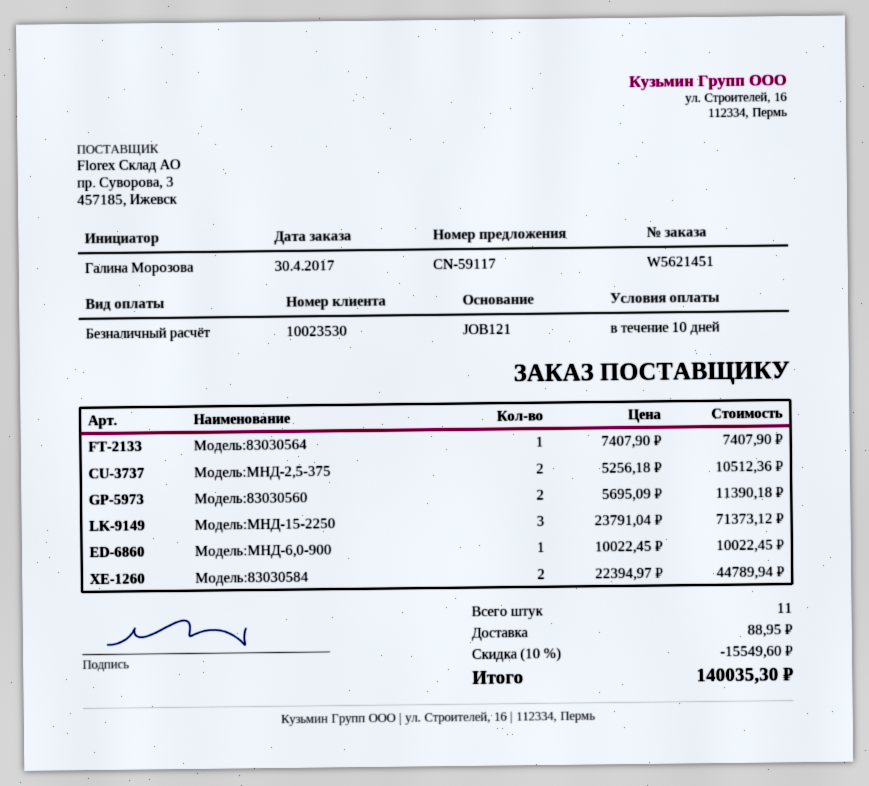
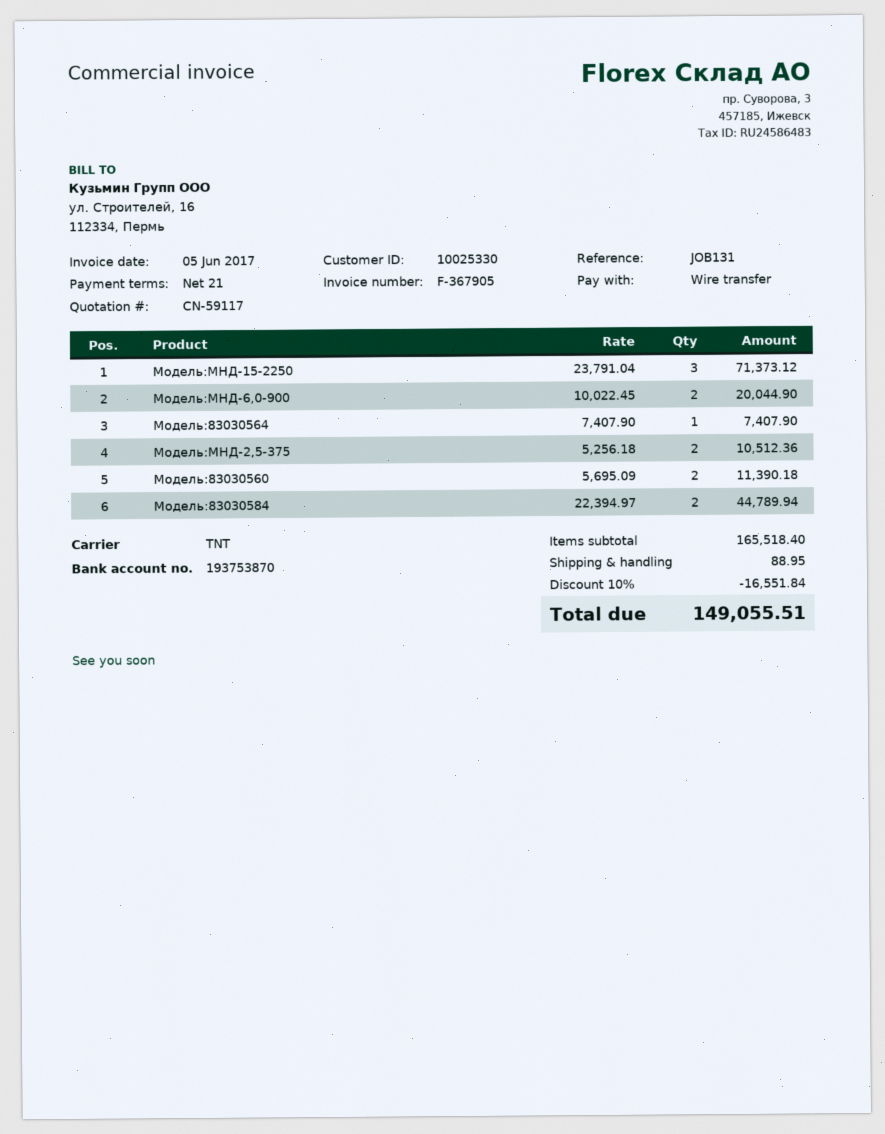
payment terms: 10 days -> 21 days
customer number: 10023530 -> 10025330
reference: JOB121 -> JOB131
Модель:МНД-6,0-900: 1 x 10022.45 = 10022.45 -> 2 x 10022.45 = 20044.90
discount: 10% = 15549.60 -> 10% = 16551.84
total: 140035.30 -> 149055.51

